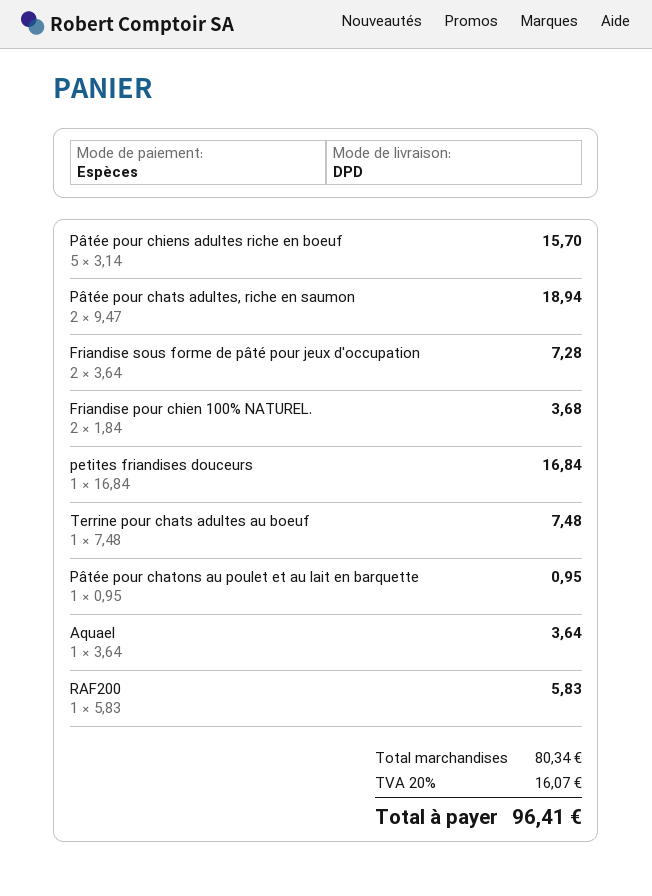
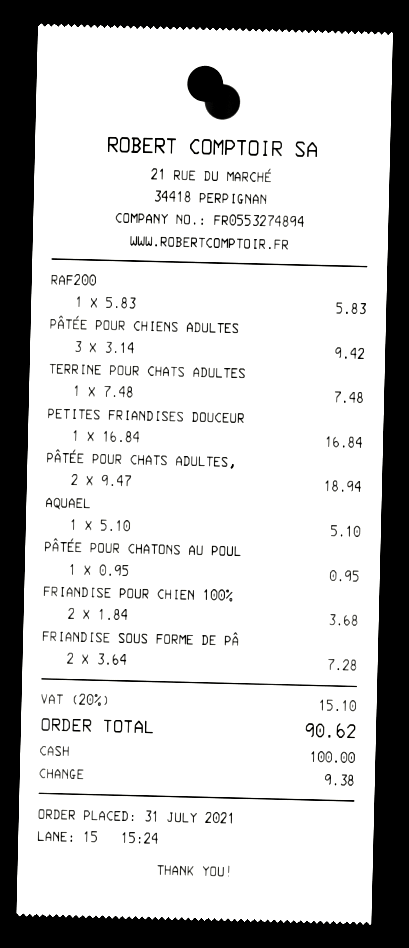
Pâtée pour chiens adultes riche en boeuf: 5 x 3.14 = 15.70 -> 3 x 3.14 = 9.42
Aquael: 1 x 3.64 = 3.64 -> 1 x 5.10 = 5.10
tax: 20% = 16.07 -> 20% = 15.10
total: 96.41 -> 90.62

